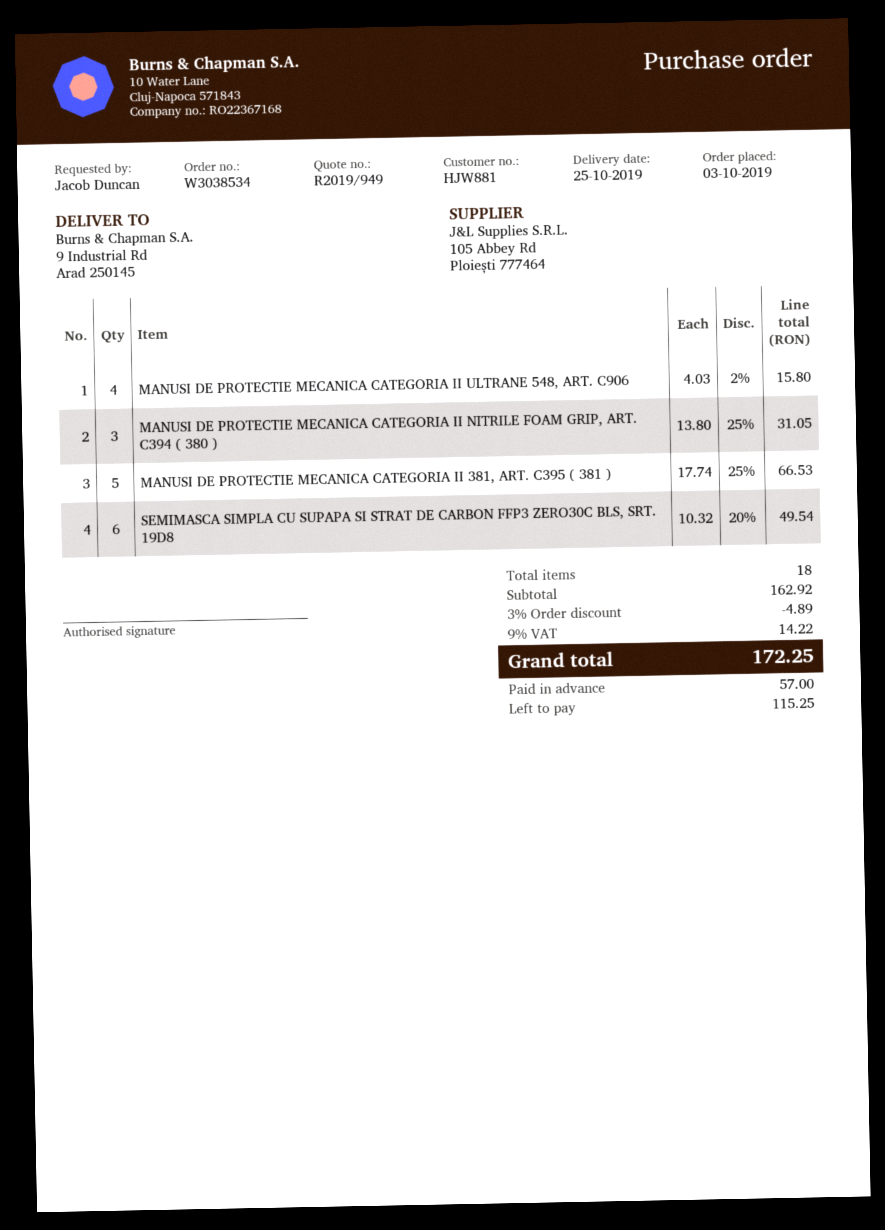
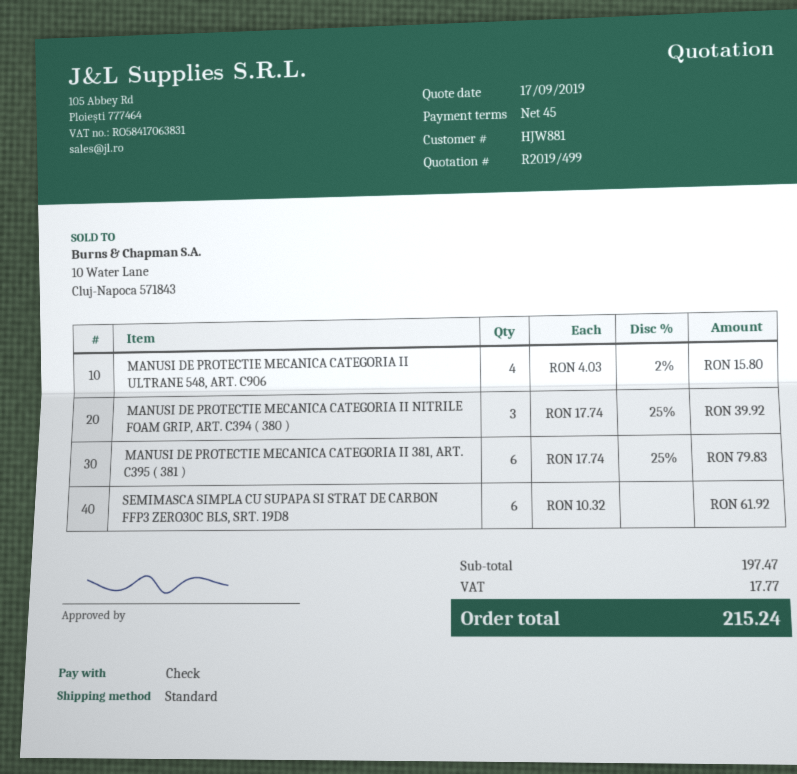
quote number: R2019/949 -> R2019/499
MANUSI DE PROTECTIE MECANICA CATEGORIA II NITRILE FOAM GRIP, ART. C394 ( 380 ): 3 x 13.80 - 25% = 31.05 -> 3 x 17.74 - 25% = 39.92
MANUSI DE PROTECTIE MECANICA CATEGORIA II 381, ART. C395 ( 381 ): 5 x 17.74 - 25% = 66.53 -> 6 x 17.74 - 25% = 79.83
SEMIMASCA SIMPLA CU SUPAPA SI STRAT DE CARBON FFP3 ZERO30C BLS, SRT. 19D8: 6 x 10.32 - 20% = 49.54 -> 6 x 10.32 = 61.92
subtotal: 162.92 -> 197.47
discount: 3% = 4.89 -> none
tax: 14.22 -> 17.77
total: 172.25 -> 215.24

